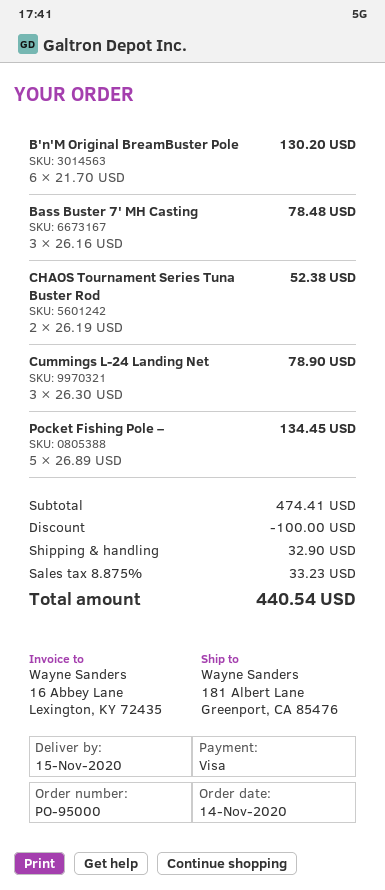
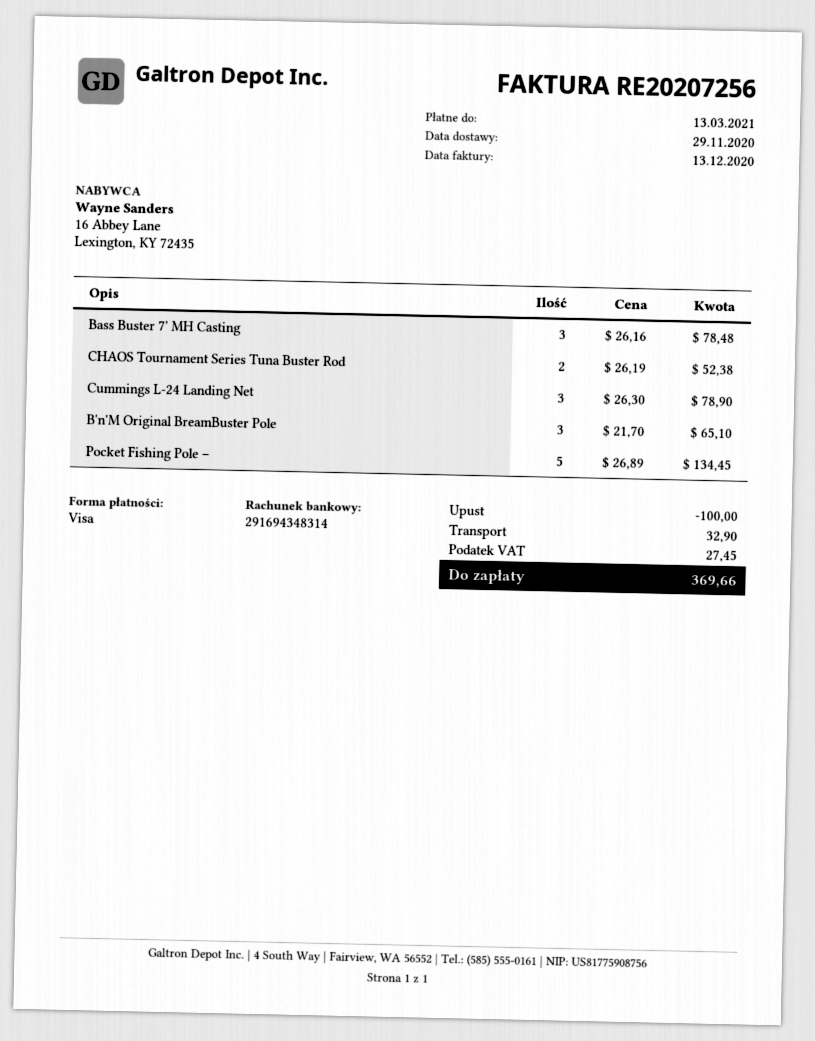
delivery date: 2020-11-15 -> 2020-11-29
B'n'M Original BreamBuster Pole: 6 x 21.70 = 130.20 -> 3 x 21.70 = 65.10
tax: 33.23 -> 27.45
total: 440.54 -> 369.66

